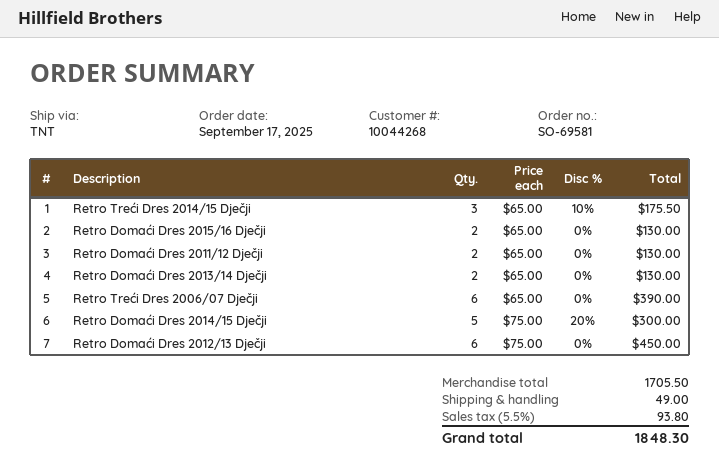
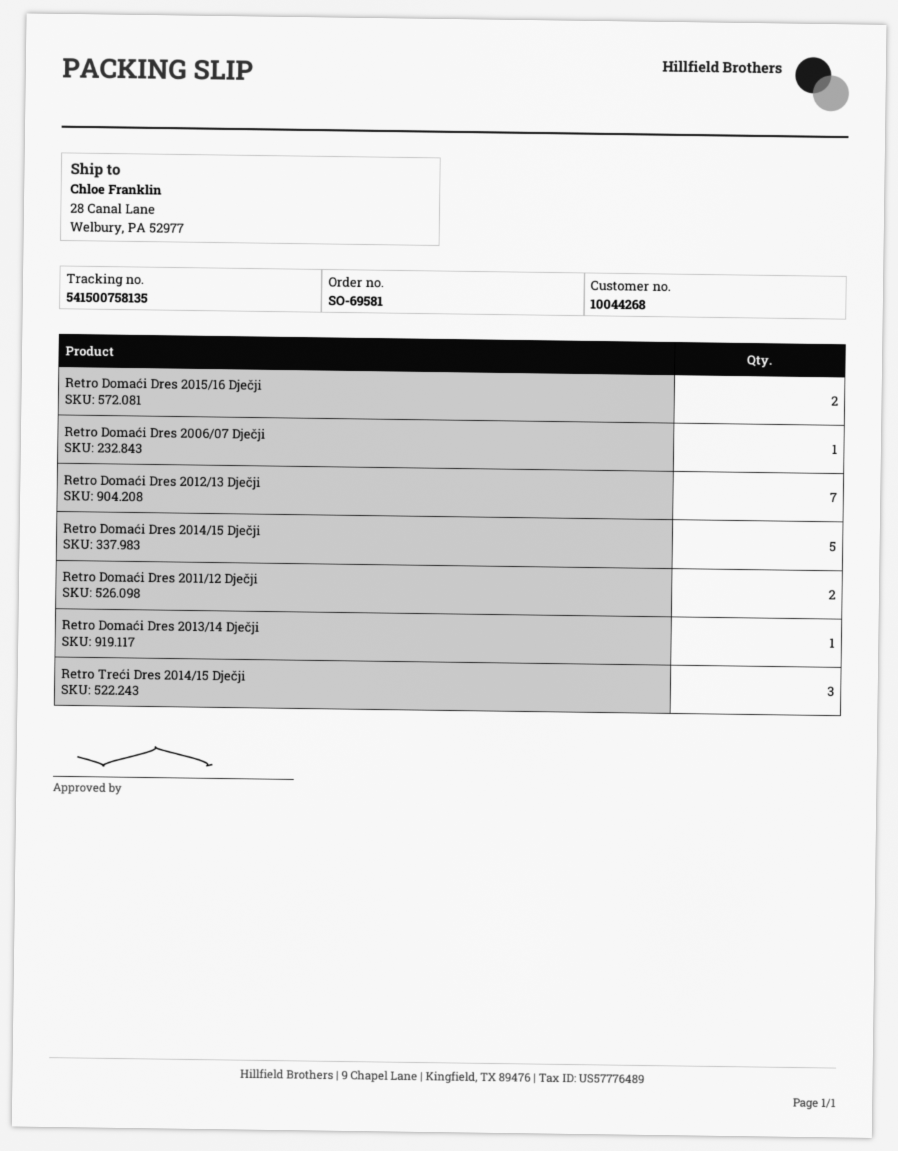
Retro Domaći Dres 2013/14 Dječji: 2 -> 1
Retro Treći Dres 2006/07 Dječji: 6 -> none
Retro Domaći Dres 2012/13 Dječji: 6 -> 7
Retro Domaći Dres 2006/07 Dječji: none -> 1

